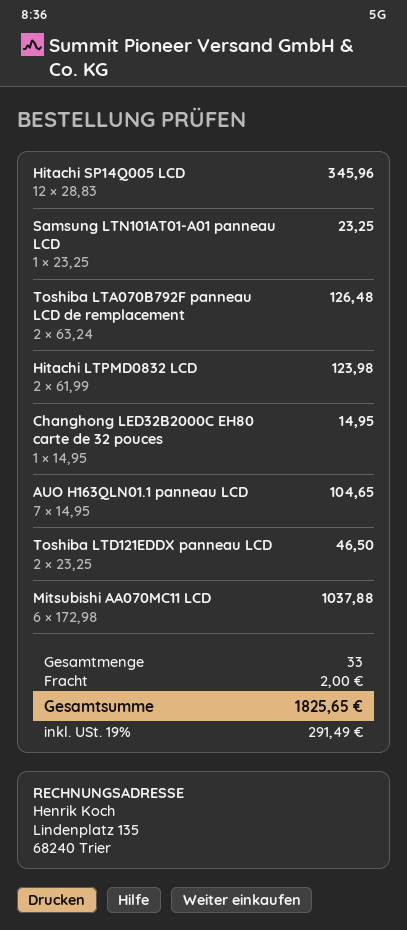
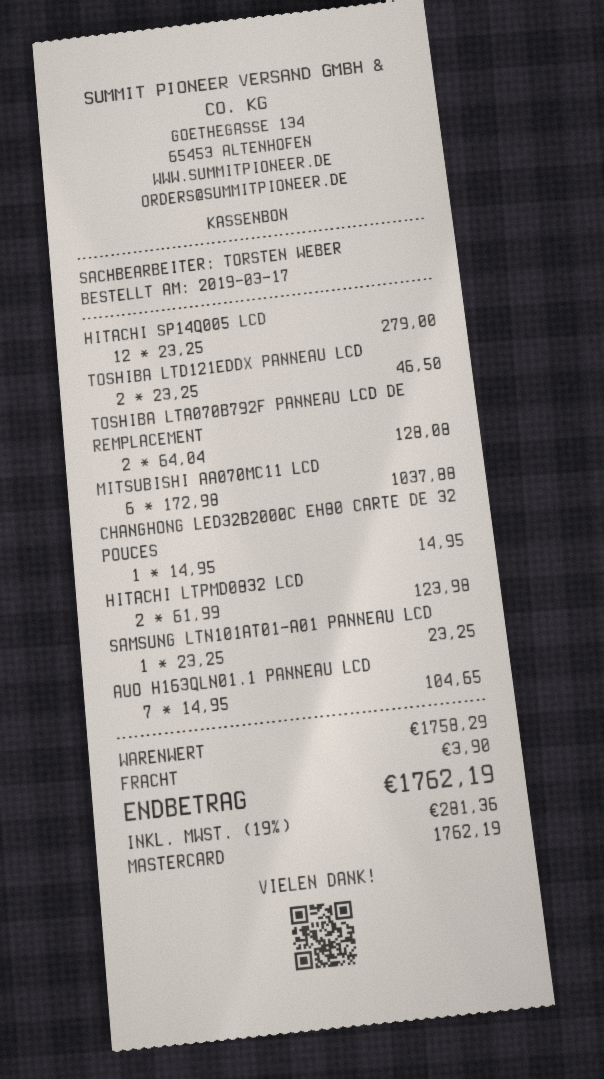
Hitachi SP14Q005 LCD: 12 x 28.83 = 345.96 -> 12 x 23.25 = 279.00
Toshiba LTA070B792F panneau LCD de remplacement: 2 x 63.24 = 126.48 -> 2 x 64.04 = 128.08
shipping: 2.00 -> 3.90
tax: 19% = 291.49 -> 19% = 281.36
total: 1825.65 -> 1762.19

